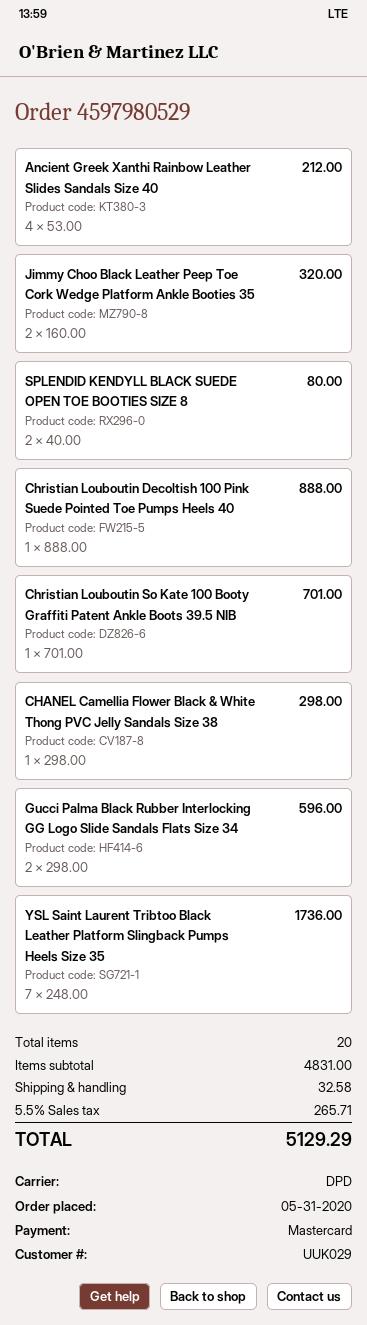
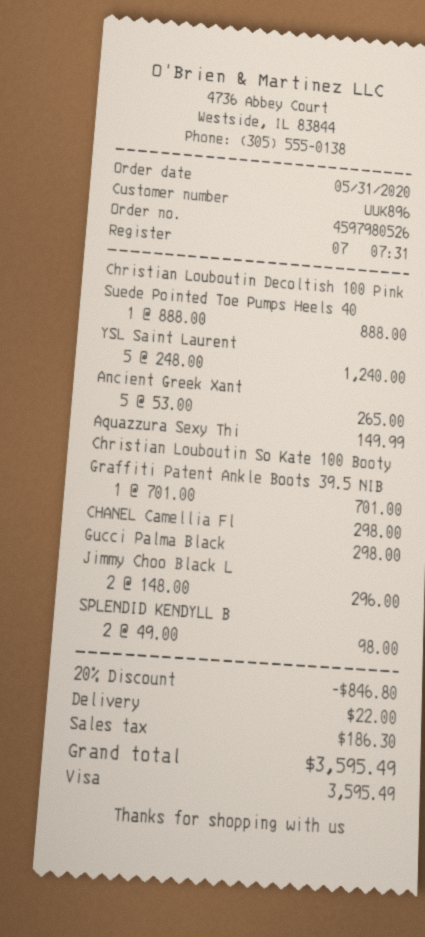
order number: 4597980529 -> 4597980526
customer number: UUK029 -> UUK896
payment method: Mastercard -> Visa
Ancient Greek Xanthi Rainbow Leather Slides Sandals Size 40: 4 x 53.00 = 212.00 -> 5 x 53.00 = 265.00
Jimmy Choo Black Leather Peep Toe Cork Wedge Platform Ankle Booties 35: 2 x 160.00 = 320.00 -> 2 x 148.00 = 296.00
SPLENDID KENDYLL BLACK SUEDE OPEN TOE BOOTIES SIZE 8: 2 x 40.00 = 80.00 -> 2 x 49.00 = 98.00
Gucci Palma Black Rubber Interlocking GG Logo Slide Sandals Flats Size 34: 2 x 298.00 = 596.00 -> 1 x 298.00 = 298.00
YSL Saint Laurent Tribtoo Black Leather Platform Slingback Pumps Heels Size 35: 7 x 248.00 = 1736.00 -> 5 x 248.00 = 1240.00
Aquazzura Sexy Thi: none -> 1 x 149.99 = 149.99
discount: none -> 20% = 846.80
shipping: 32.58 -> 22.00
tax: 265.71 -> 186.30
total: 5129.29 -> 3595.49

